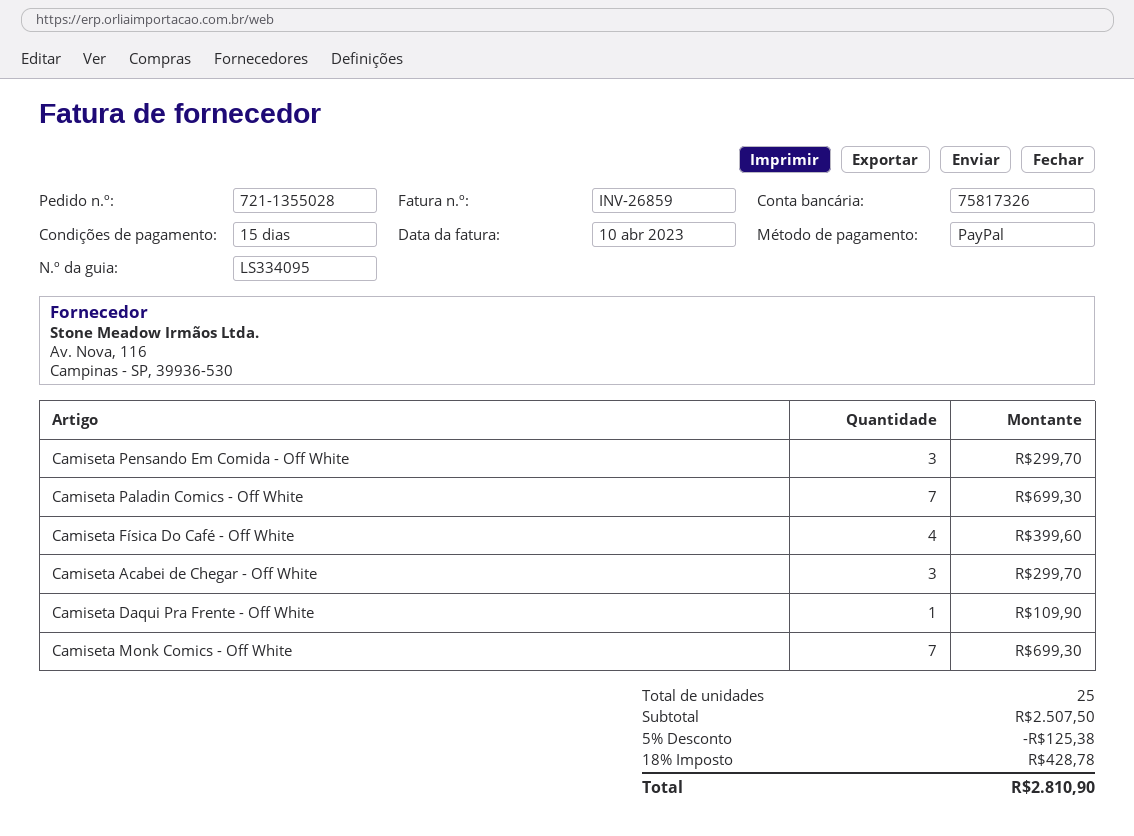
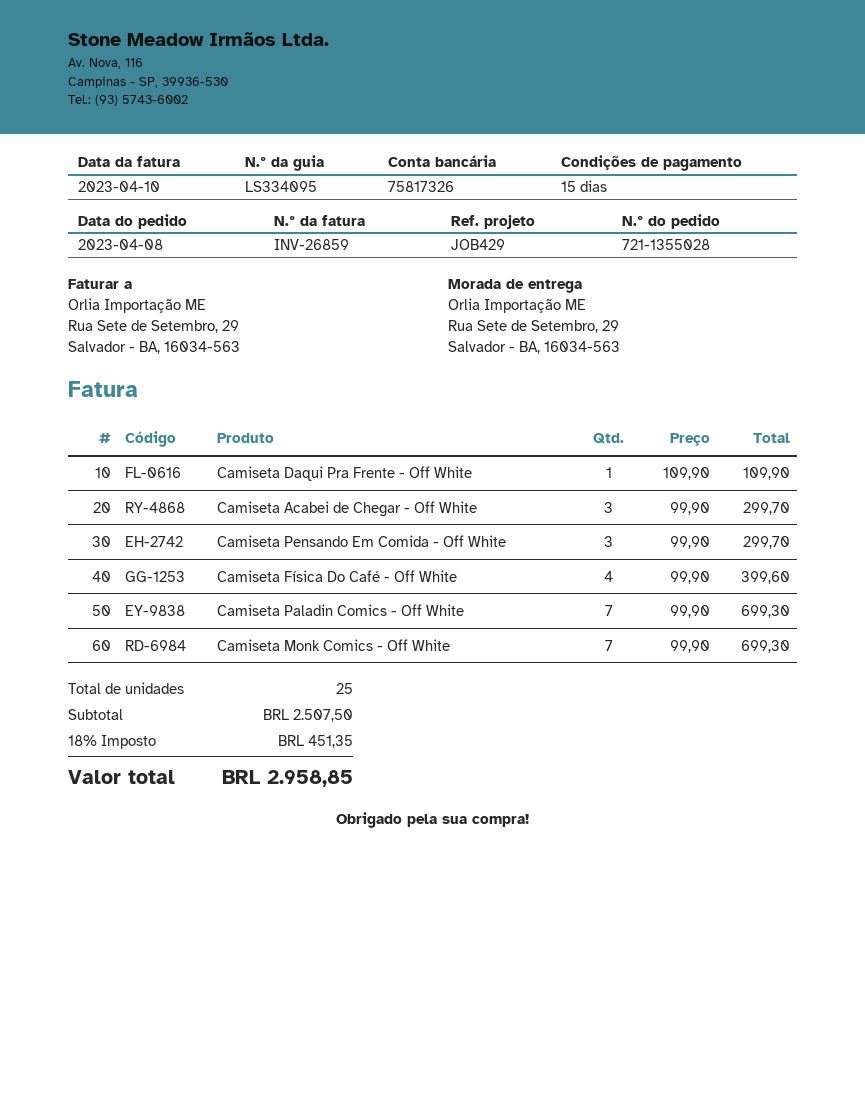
discount: 5% = 125.38 -> none
tax: 18% = 428.78 -> 18% = 451.35
total: 2810.90 -> 2958.85

